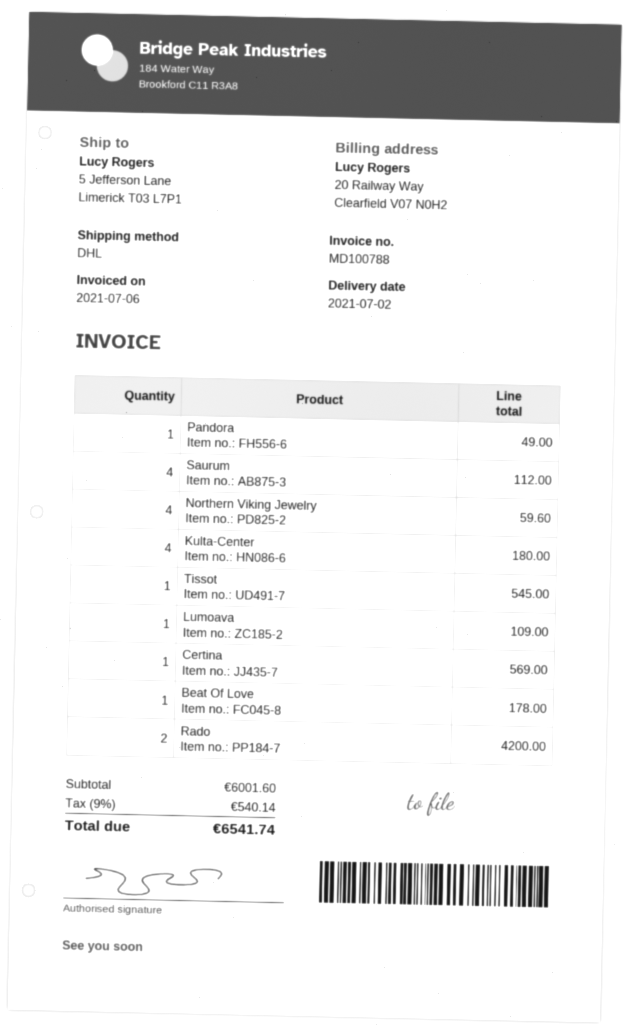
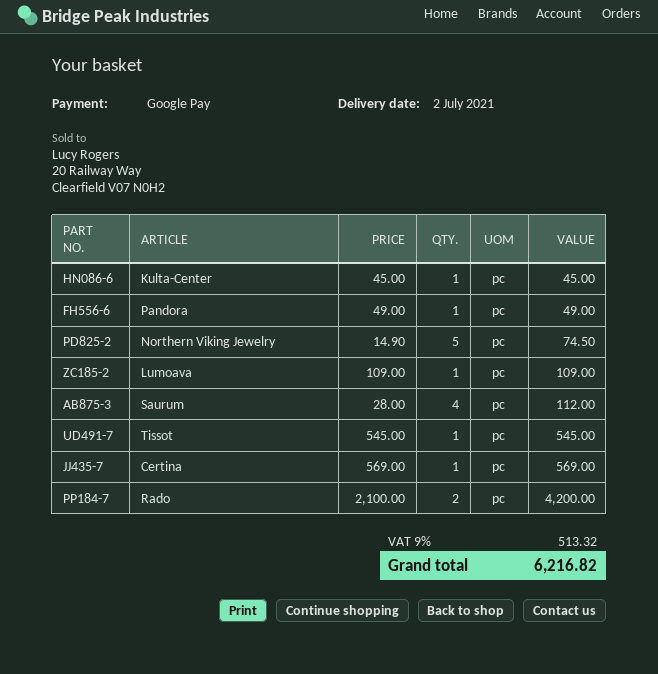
Northern Viking Jewelry: 4 for 59.60 -> 5 for 74.50
Kulta-Center: 4 for 180.00 -> 1 for 45.00
Beat Of Love: 1 for 178.00 -> none
tax: 9% = 540.14 -> 9% = 513.32
total: 6541.74 -> 6216.82

